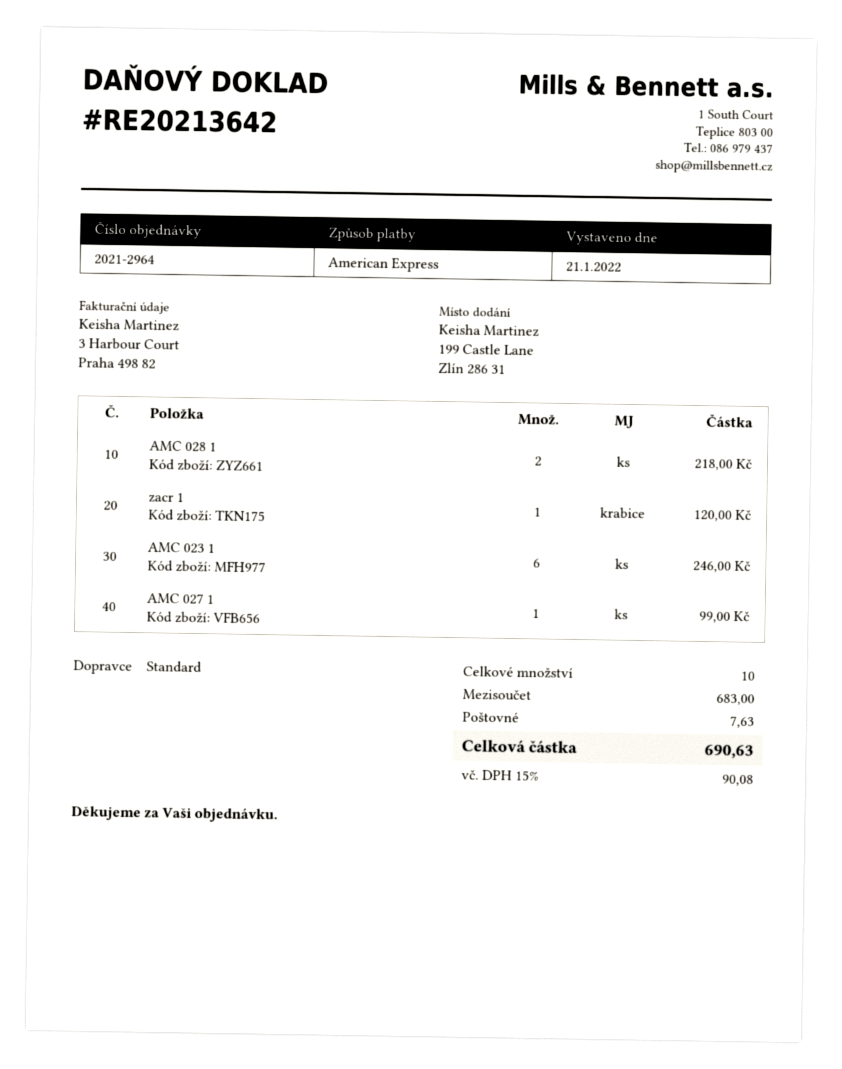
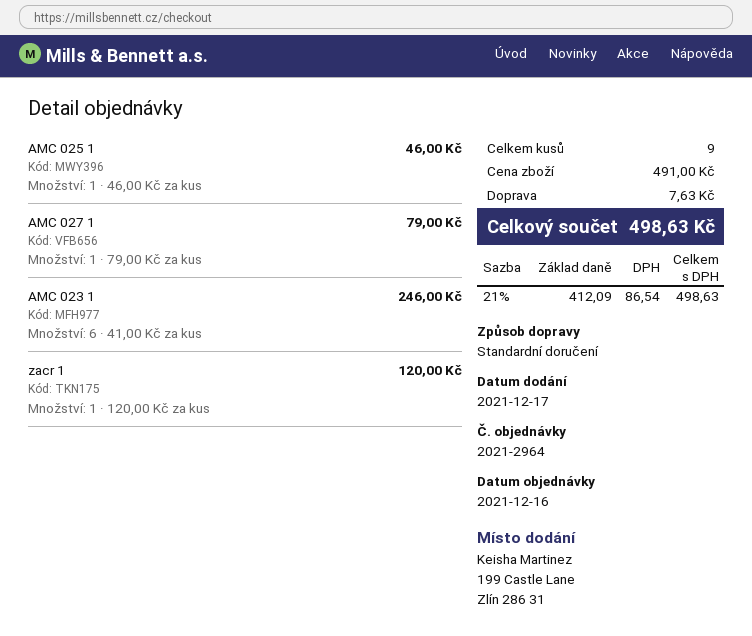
AMC 028 1: 2 for 218.00 -> none
AMC 027 1: 1 for 99.00 -> 1 for 79.00
AMC 025 1: none -> 1 for 46.00
total quantity: 10 -> 9
subtotal: 683.00 -> 491.00
tax: 15% = 90.08 -> 21% = 86.54
total: 690.63 -> 498.63

